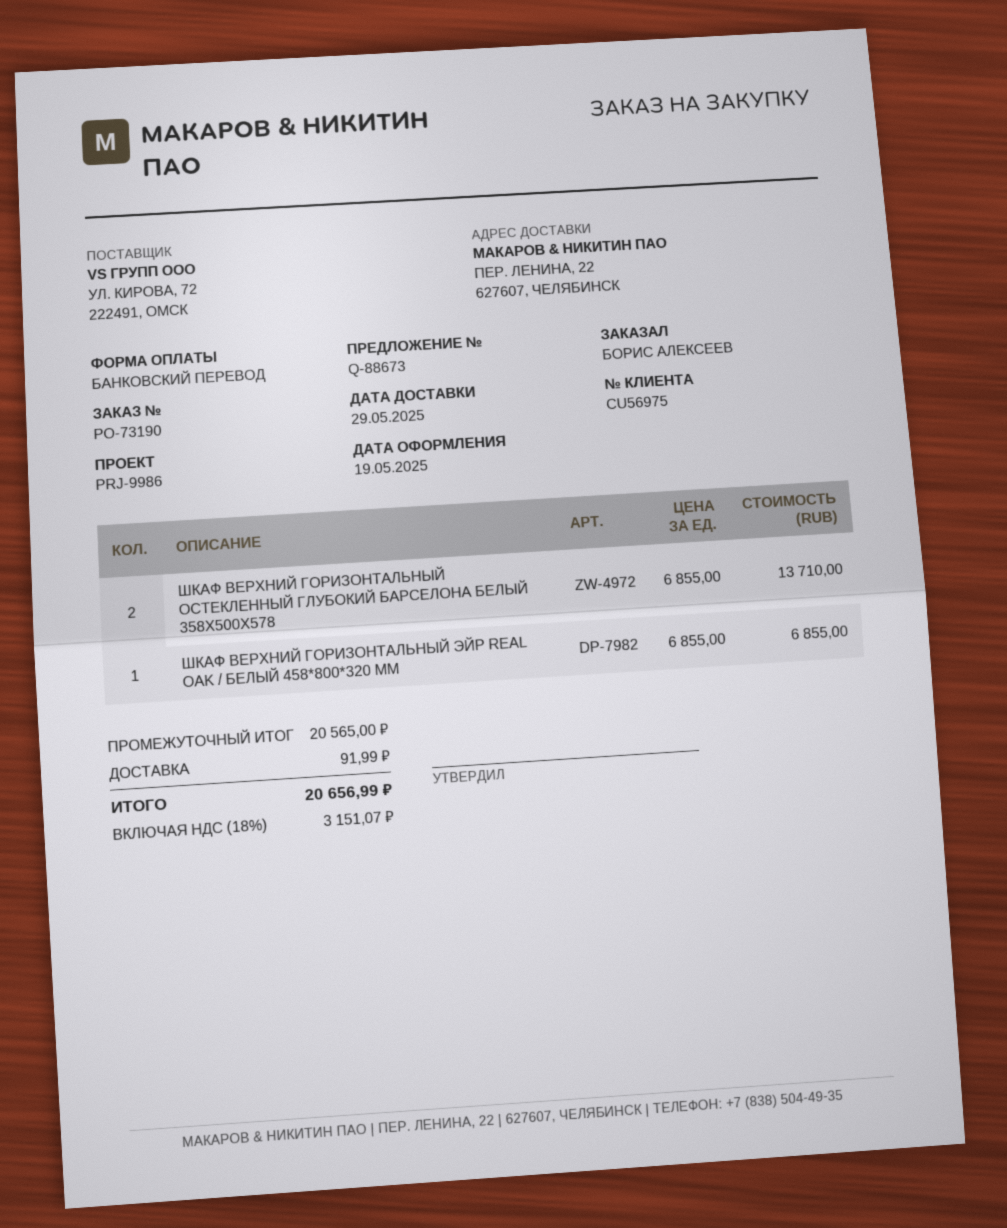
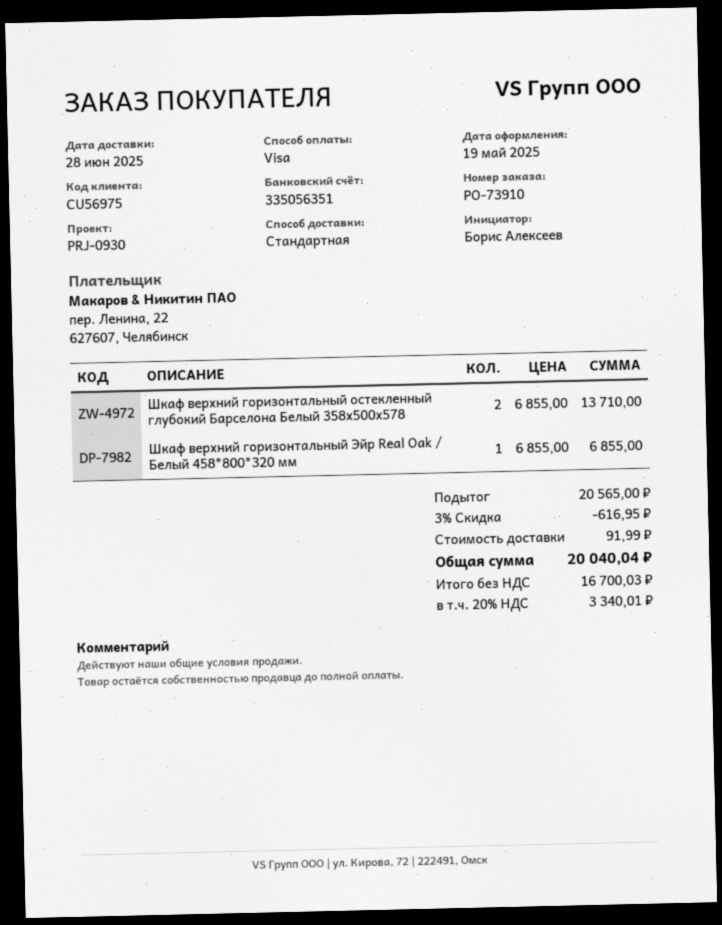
order number: PO-73190 -> PO-73910
delivery date: 2025-05-29 -> 2025-06-28
reference: PRJ-9986 -> PRJ-0930
payment method: bank transfer -> Visa
discount: none -> 3% = 616.95
tax: 18% = 3151.07 -> 20% = 3340.01
total: 20656.99 -> 20040.04

